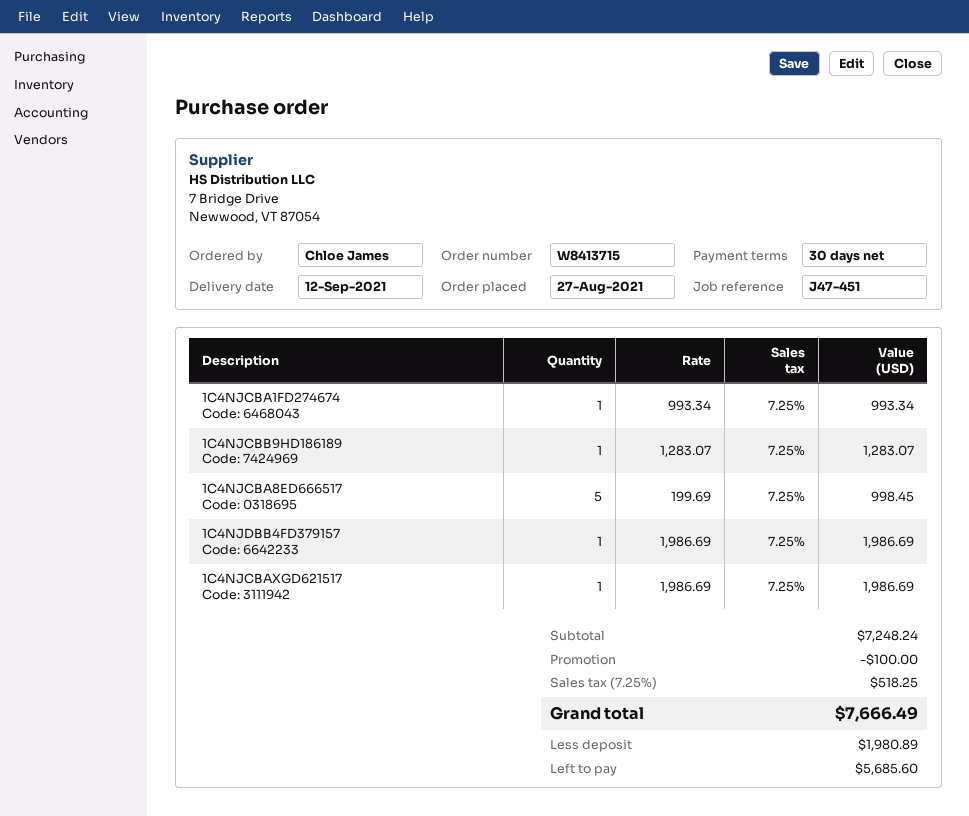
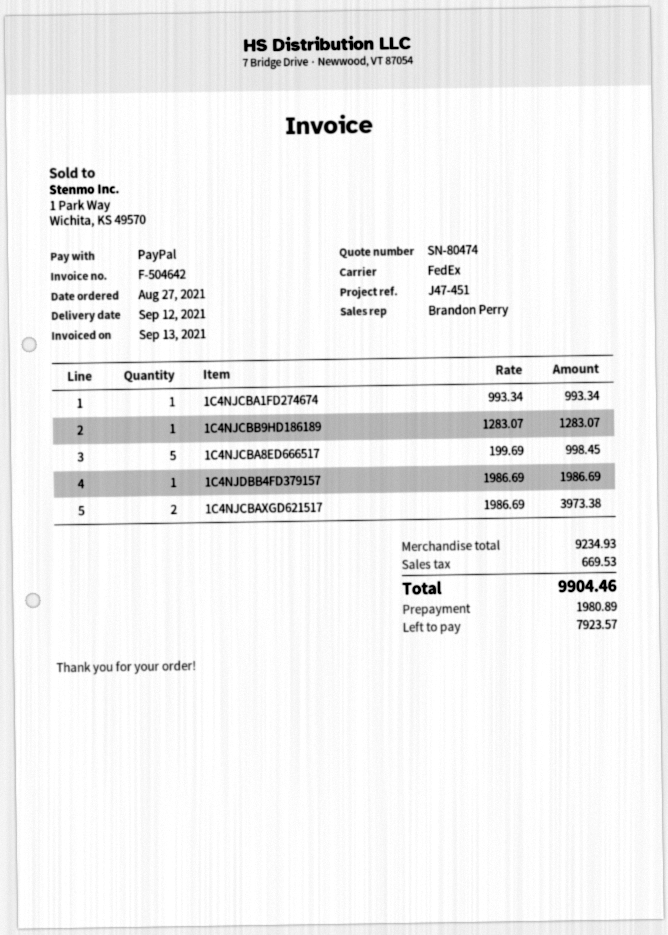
1C4NJCBAXGD621517: 1 x 1986.69 = 1986.69 -> 2 x 1986.69 = 3973.38
subtotal: 7248.24 -> 9234.93
discount: 100.00 -> none
tax: 518.25 -> 669.53
total: 7666.49 -> 9904.46
balance: 5685.60 -> 7923.57

